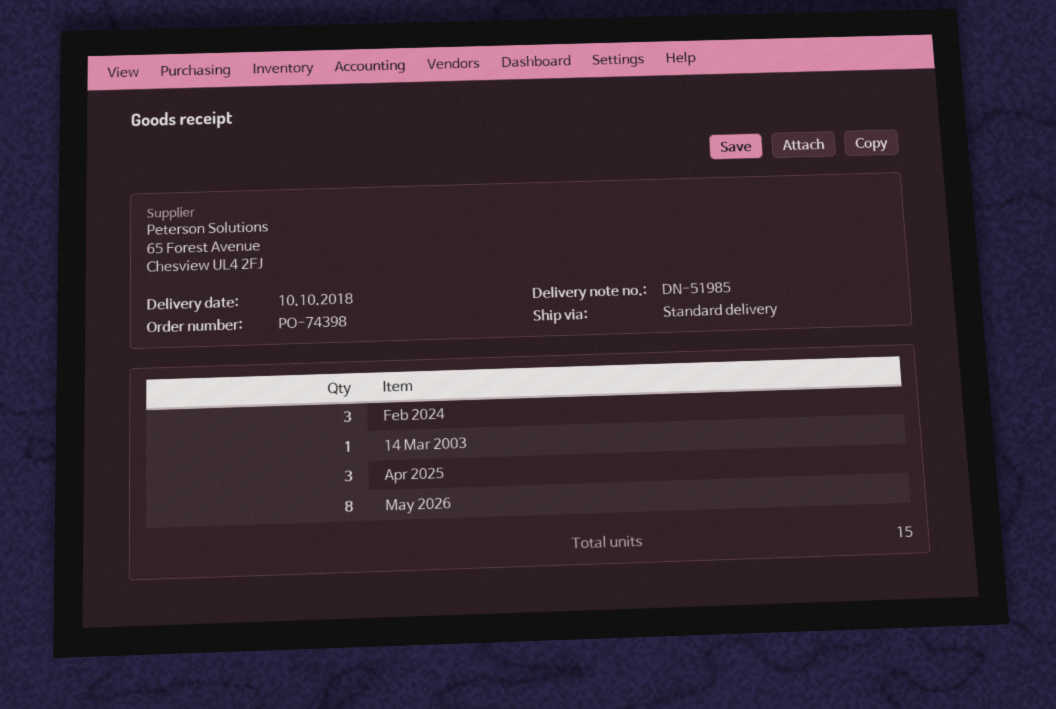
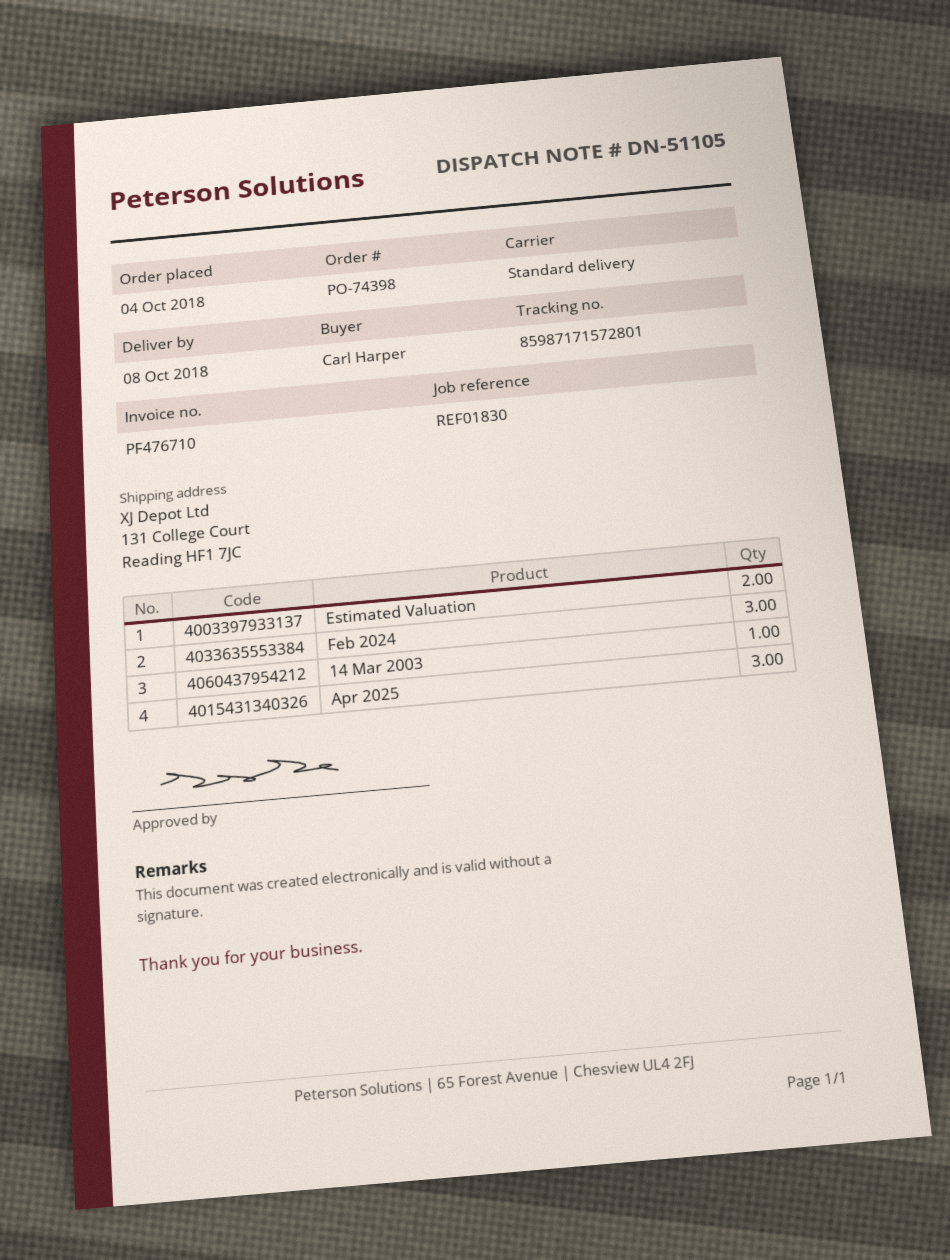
delivery note number: DN-51985 -> DN-51105
delivery date: 2018-10-10 -> 2018-10-08
May 2026: 8 -> none
Estimated Valuation: none -> 2

